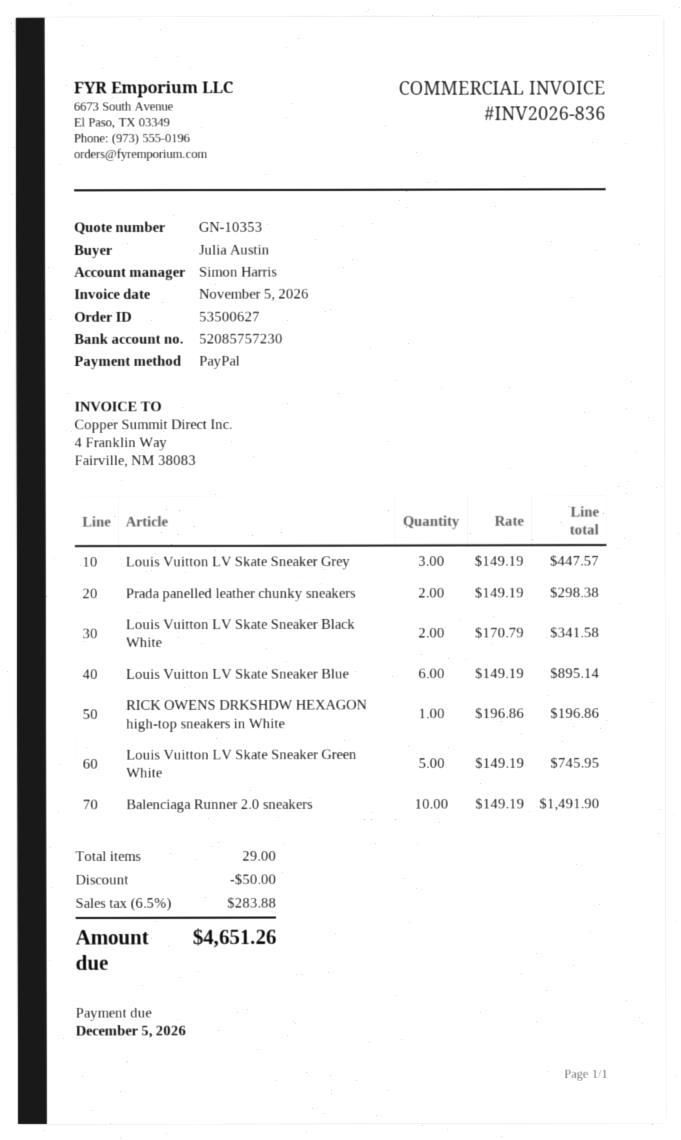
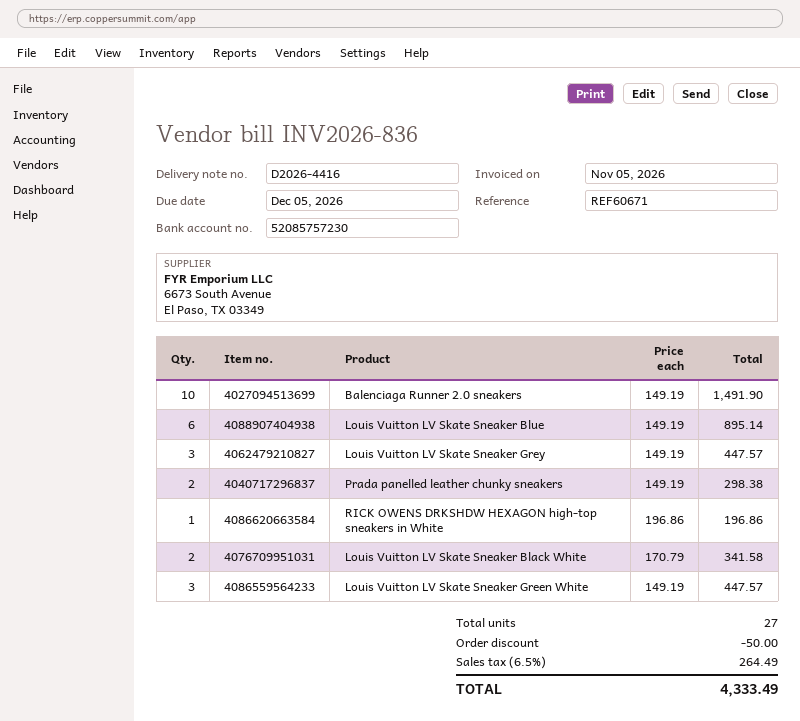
Louis Vuitton LV Skate Sneaker Green White: 5 x 149.19 = 745.95 -> 3 x 149.19 = 447.57
total quantity: 29 -> 27
tax: 6.5% = 283.88 -> 6.5% = 264.49
total: 4651.26 -> 4333.49

